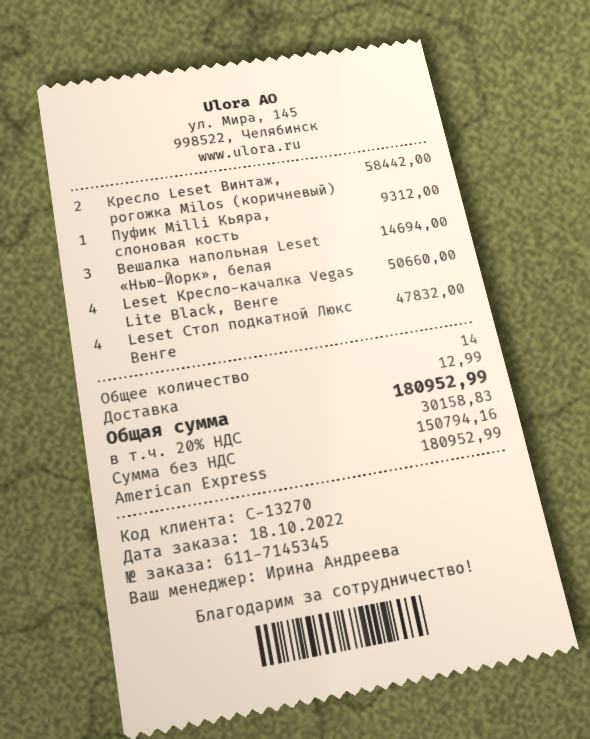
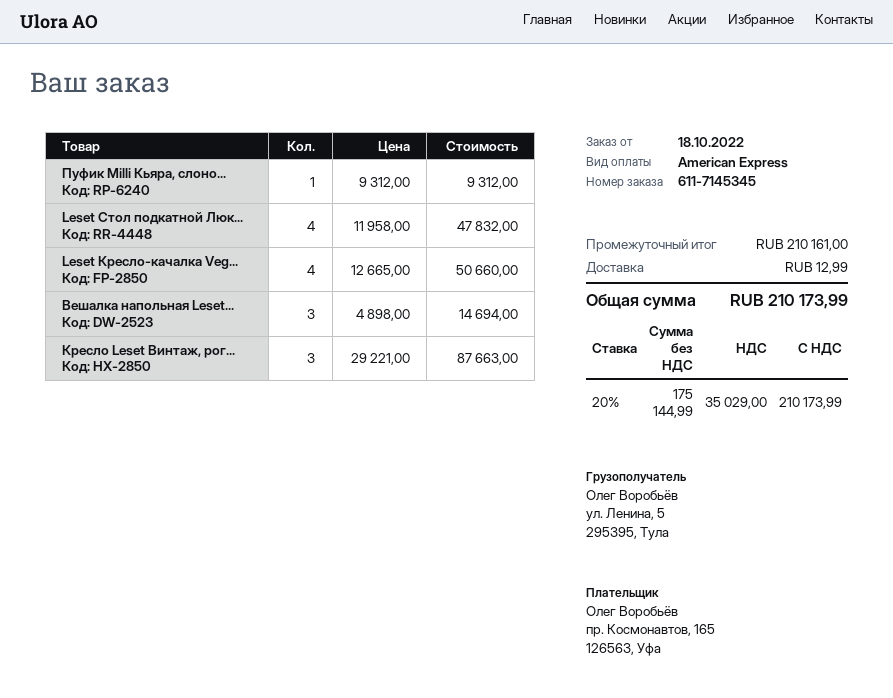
Кресло Leset Винтаж, рогожка Milos (коричневый): 2 for 58442.00 -> 3 for 87663.00
net: 150794.16 -> 175144.99
tax: 20% = 30158.83 -> 20% = 35029.00
total: 180952.99 -> 210173.99

